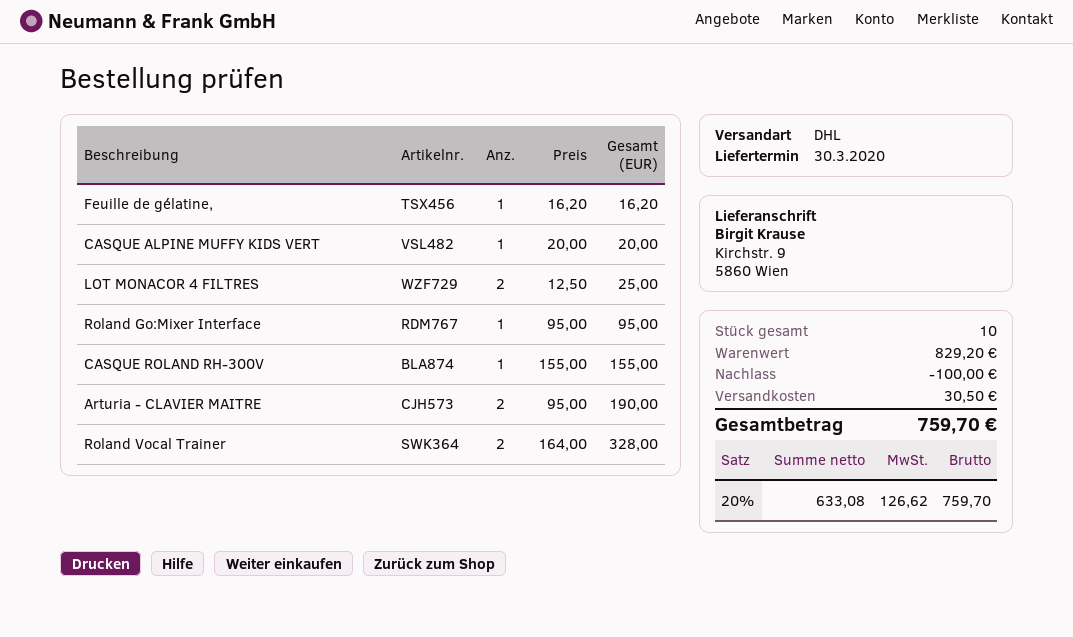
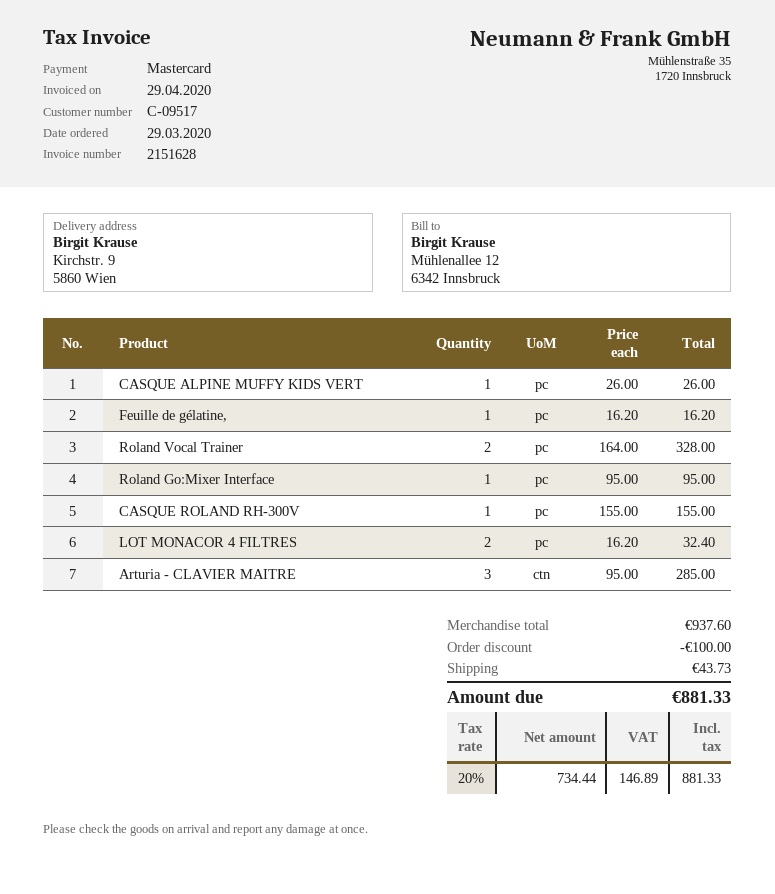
CASQUE ALPINE MUFFY KIDS VERT: 1 x 20.00 = 20.00 -> 1 x 26.00 = 26.00
LOT MONACOR 4 FILTRES: 2 x 12.50 = 25.00 -> 2 x 16.20 = 32.40
Arturia - CLAVIER MAITRE: 2 x 95.00 = 190.00 -> 3 x 95.00 = 285.00
subtotal: 829.20 -> 937.60
shipping: 30.50 -> 43.73
net: 633.08 -> 734.44
tax: 20% = 126.62 -> 20% = 146.89
total: 759.70 -> 881.33

